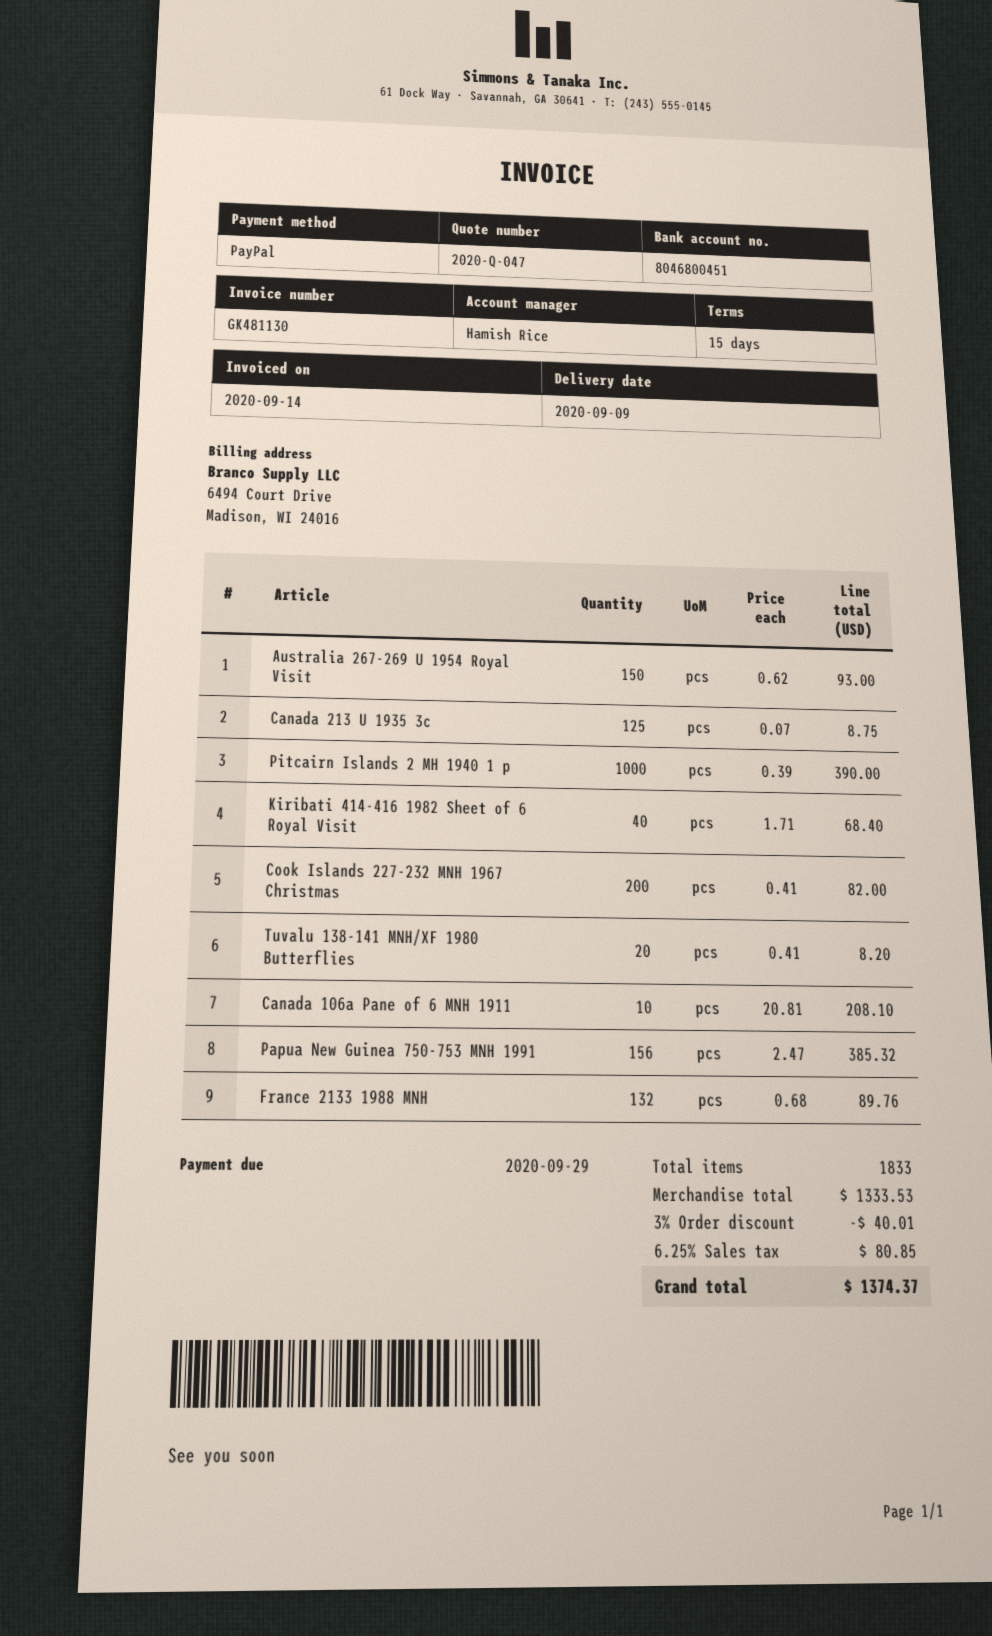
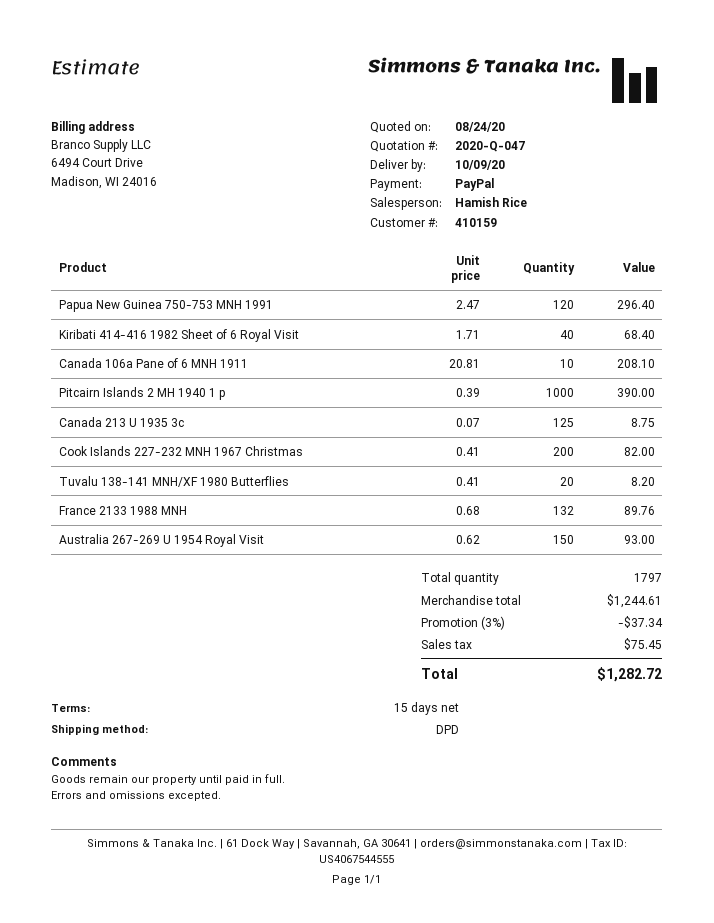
delivery date: 2020-09-09 -> 2020-10-09
Papua New Guinea 750-753 MNH 1991: 156 x 2.47 = 385.32 -> 120 x 2.47 = 296.40
total quantity: 1833 -> 1797
subtotal: 1333.53 -> 1244.61
discount: 3% = 40.01 -> 3% = 37.34
tax: 80.85 -> 75.45
total: 1374.37 -> 1282.72

